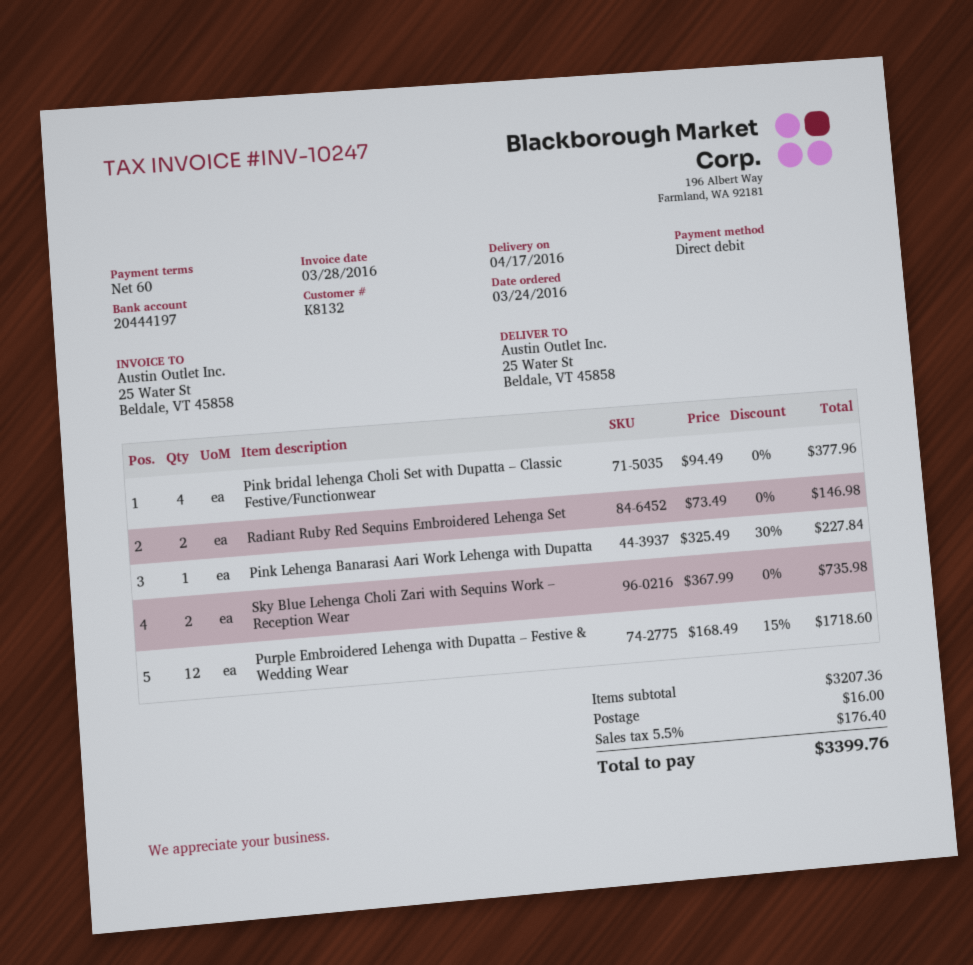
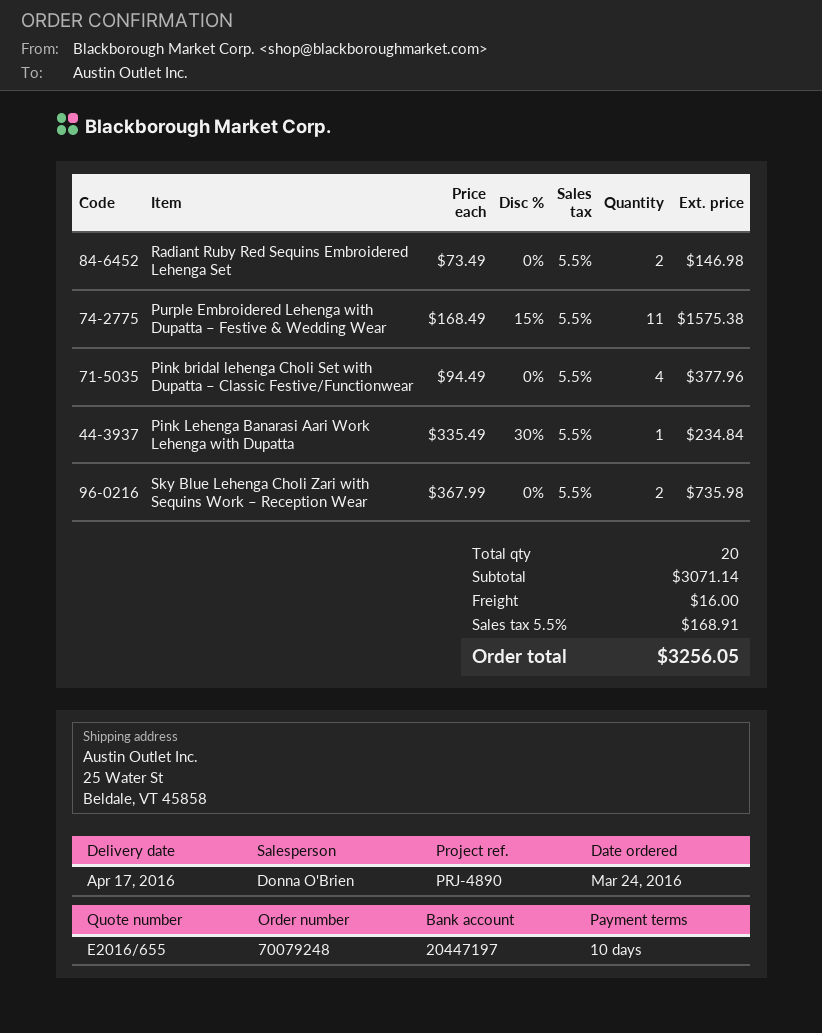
payment terms: 60 days -> 10 days
bank account: 20444197 -> 20447197
Pink Lehenga Banarasi Aari Work Lehenga with Dupatta: 1 x 325.49 - 30% = 227.84 -> 1 x 335.49 - 30% = 234.84
Purple Embroidered Lehenga with Dupatta – Festive & Wedding Wear: 12 x 168.49 - 15% = 1718.60 -> 11 x 168.49 - 15% = 1575.38
subtotal: 3207.36 -> 3071.14
tax: 5.5% = 176.40 -> 5.5% = 168.91
total: 3399.76 -> 3256.05

